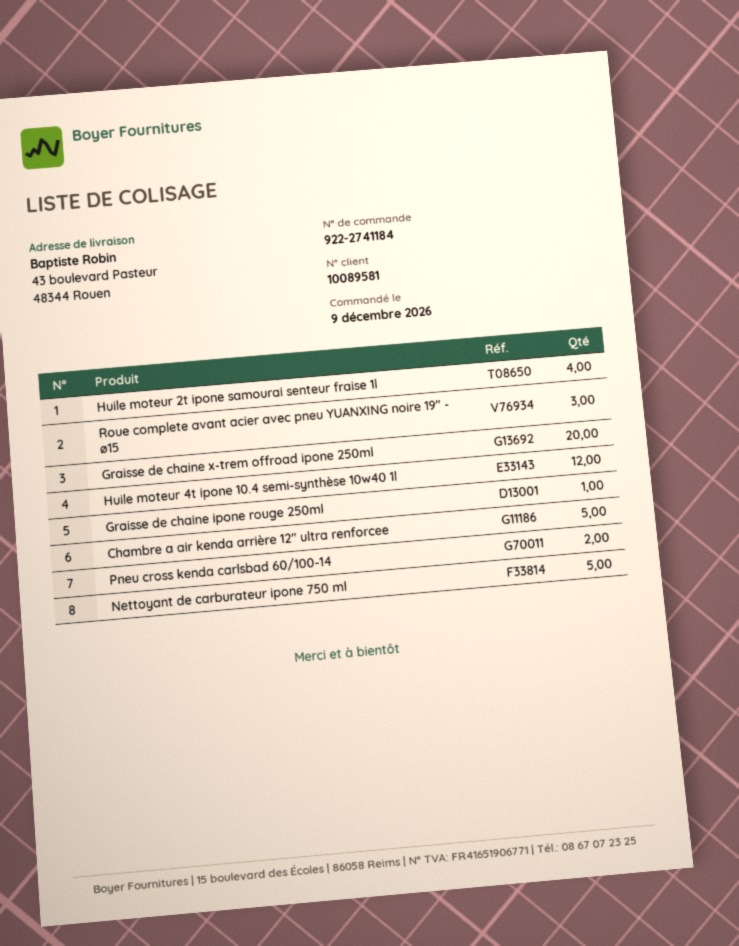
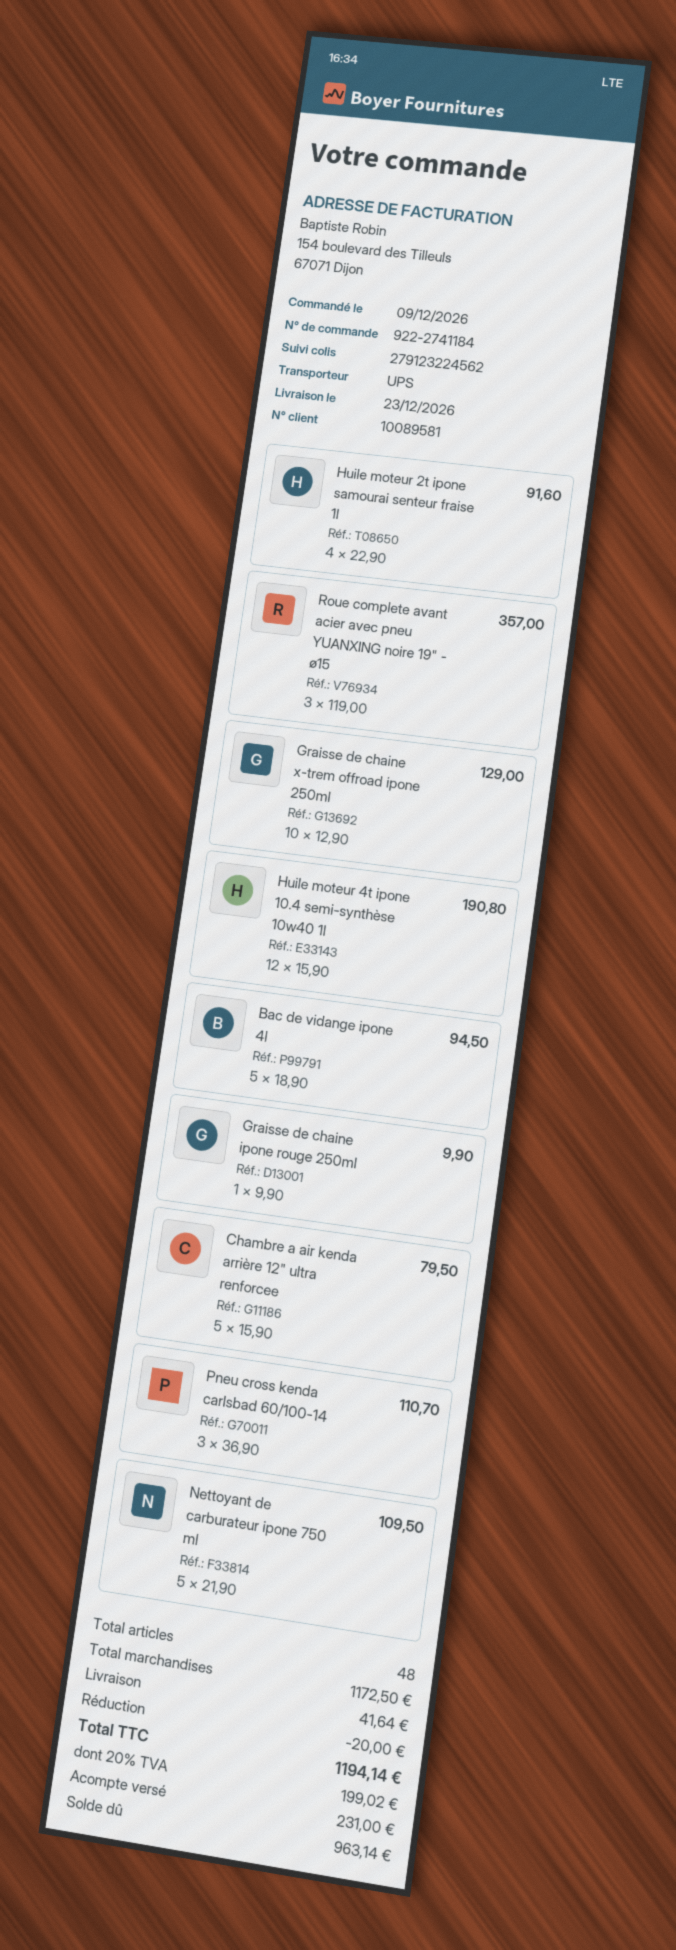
Graisse de chaine x-trem offroad ipone 250ml: 20 -> 10
Pneu cross kenda carlsbad 60/100-14: 2 -> 3
Bac de vidange ipone 4l: none -> 5

